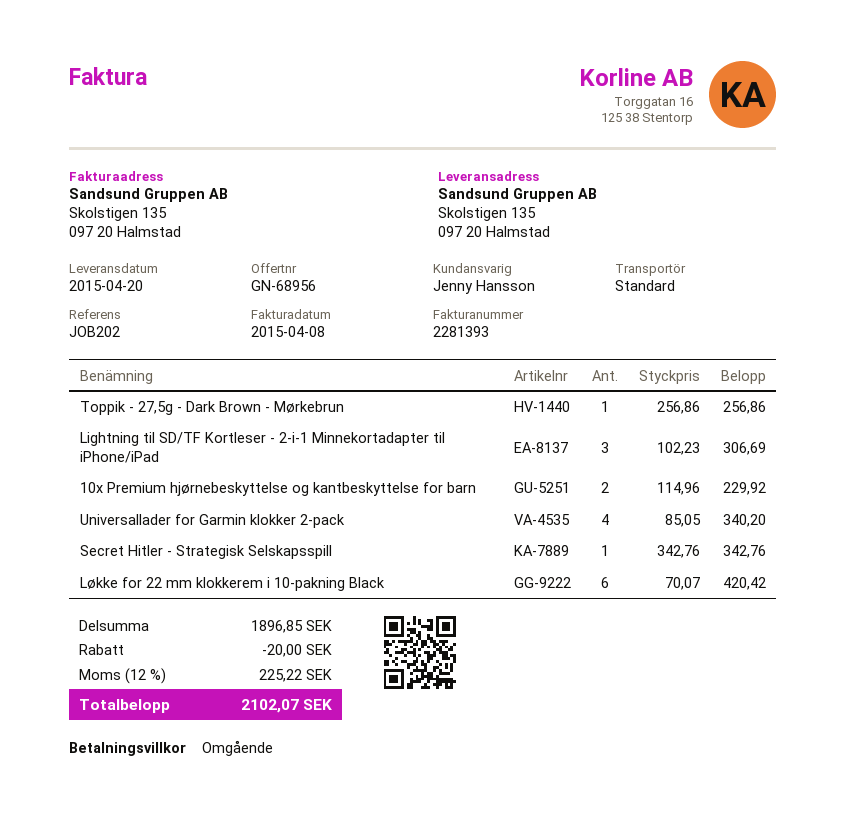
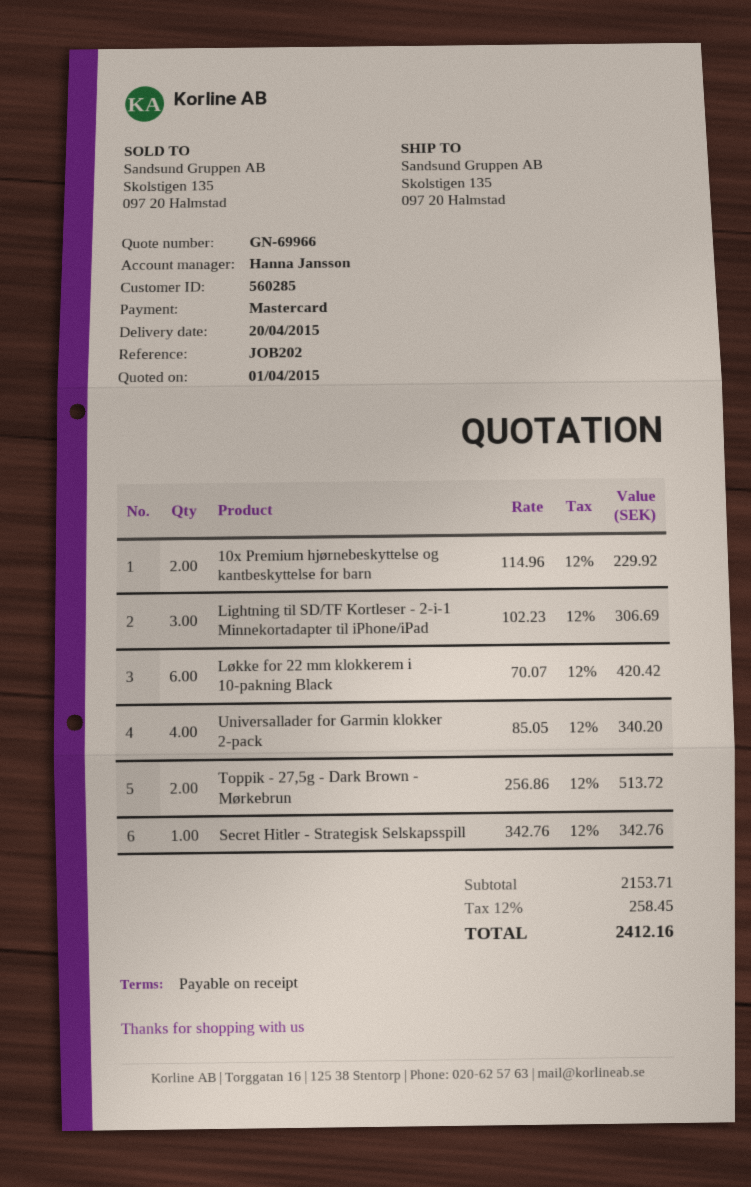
quote number: GN-68956 -> GN-69966
sales rep: Jenny Hansson -> Hanna Jansson
Toppik - 27,5g - Dark Brown - Mørkebrun: 1 x 256.86 = 256.86 -> 2 x 256.86 = 513.72
subtotal: 1896.85 -> 2153.71
discount: 20.00 -> none
tax: 12% = 225.22 -> 12% = 258.45
total: 2102.07 -> 2412.16

